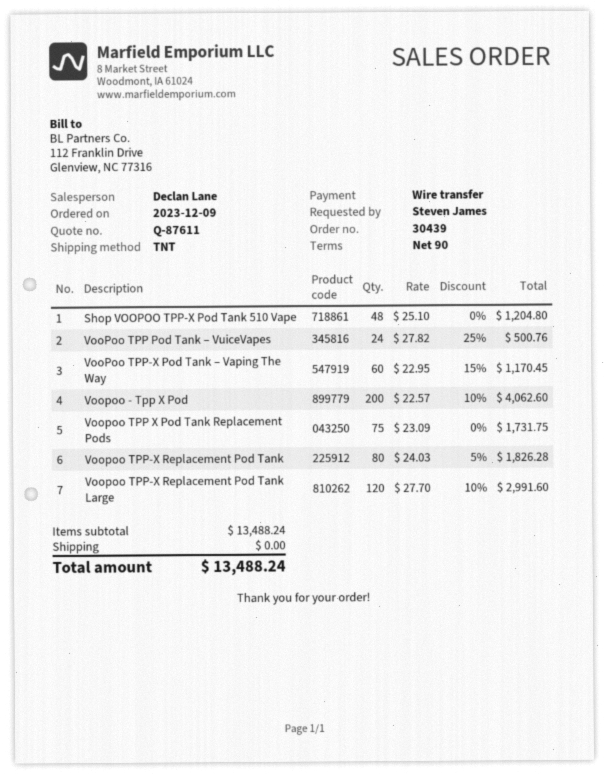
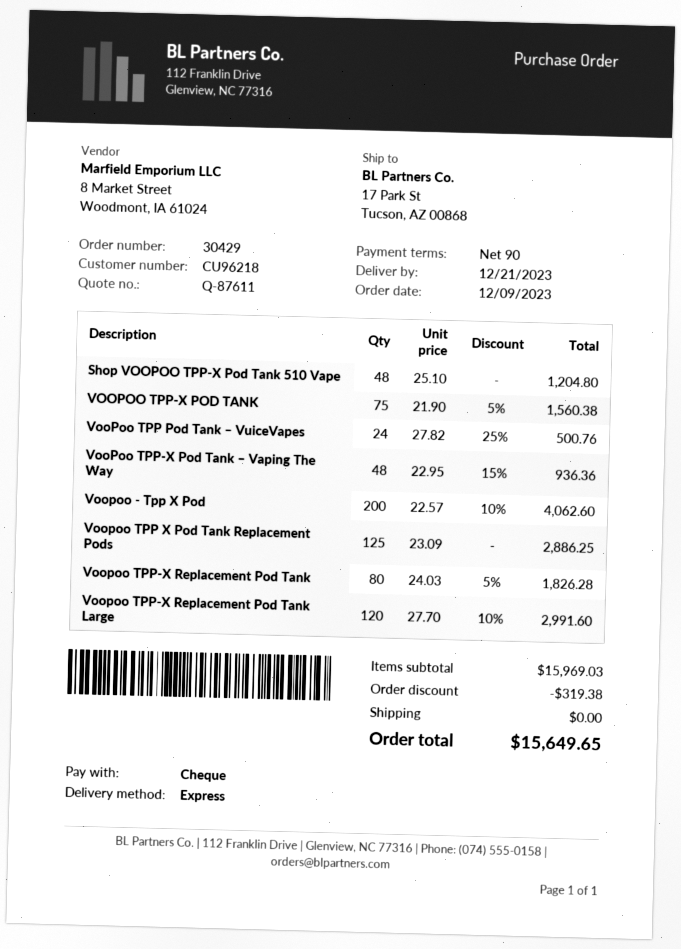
order number: 30439 -> 30429
payment method: bank transfer -> cheque
shipping method: TNT -> express
VooPoo TPP-X Pod Tank – Vaping The Way: 60 x 22.95 - 15% = 1170.45 -> 48 x 22.95 - 15% = 936.36
Voopoo TPP X Pod Tank Replacement Pods: 75 x 23.09 = 1731.75 -> 125 x 23.09 = 2886.25
VOOPOO TPP-X POD TANK: none -> 75 x 21.90 - 5% = 1560.38
subtotal: 13488.24 -> 15969.03
discount: none -> 319.38
total: 13488.24 -> 15649.65

